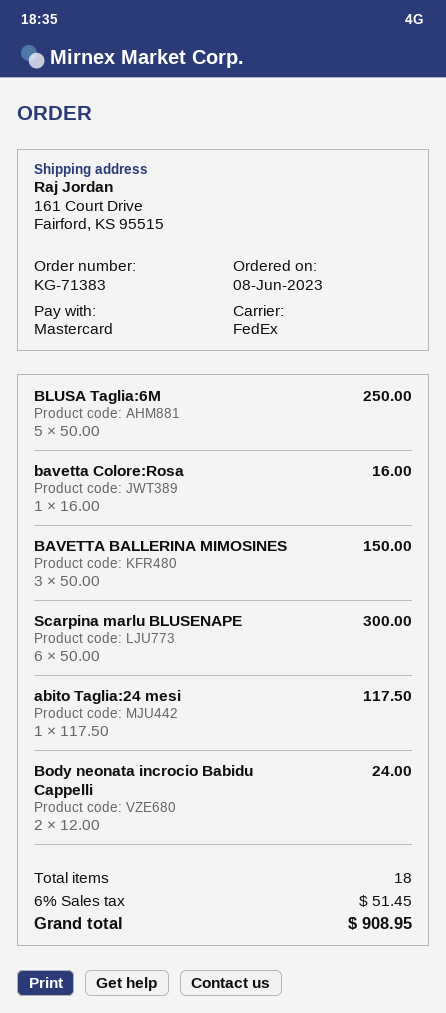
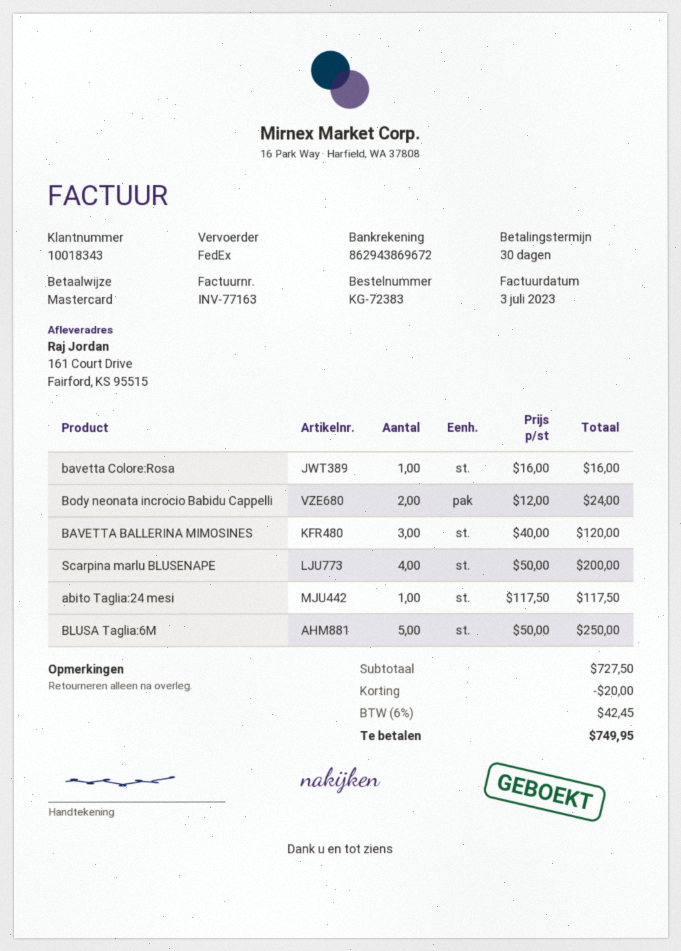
order number: KG-71383 -> KG-72383
BAVETTA BALLERINA MIMOSINES: 3 x 50.00 = 150.00 -> 3 x 40.00 = 120.00
Scarpina marlu BLUSENAPE: 6 x 50.00 = 300.00 -> 4 x 50.00 = 200.00
discount: none -> 20.00
tax: 6% = 51.45 -> 6% = 42.45
total: 908.95 -> 749.95

